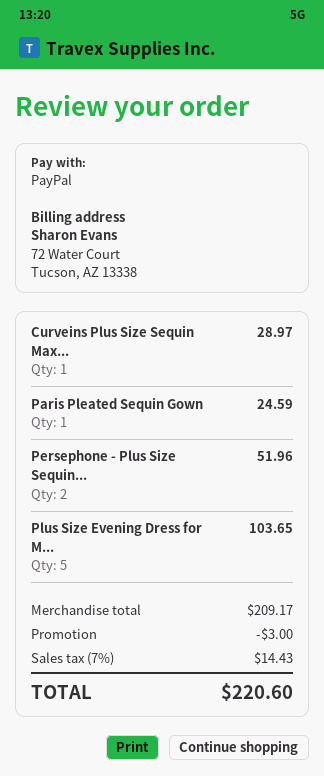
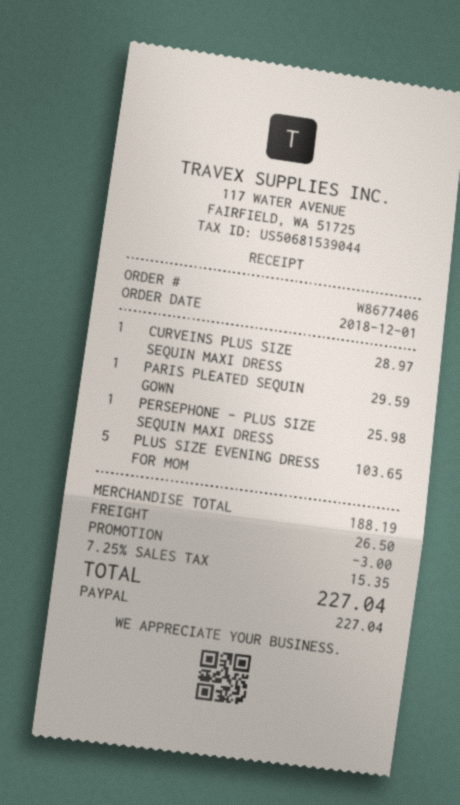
Paris Pleated Sequin Gown: 1 for 24.59 -> 1 for 29.59
Persephone - Plus Size Sequin...: 2 for 51.96 -> 1 for 25.98
subtotal: 209.17 -> 188.19
shipping: none -> 26.50
tax: 7% = 14.43 -> 7.25% = 15.35
total: 220.60 -> 227.04

